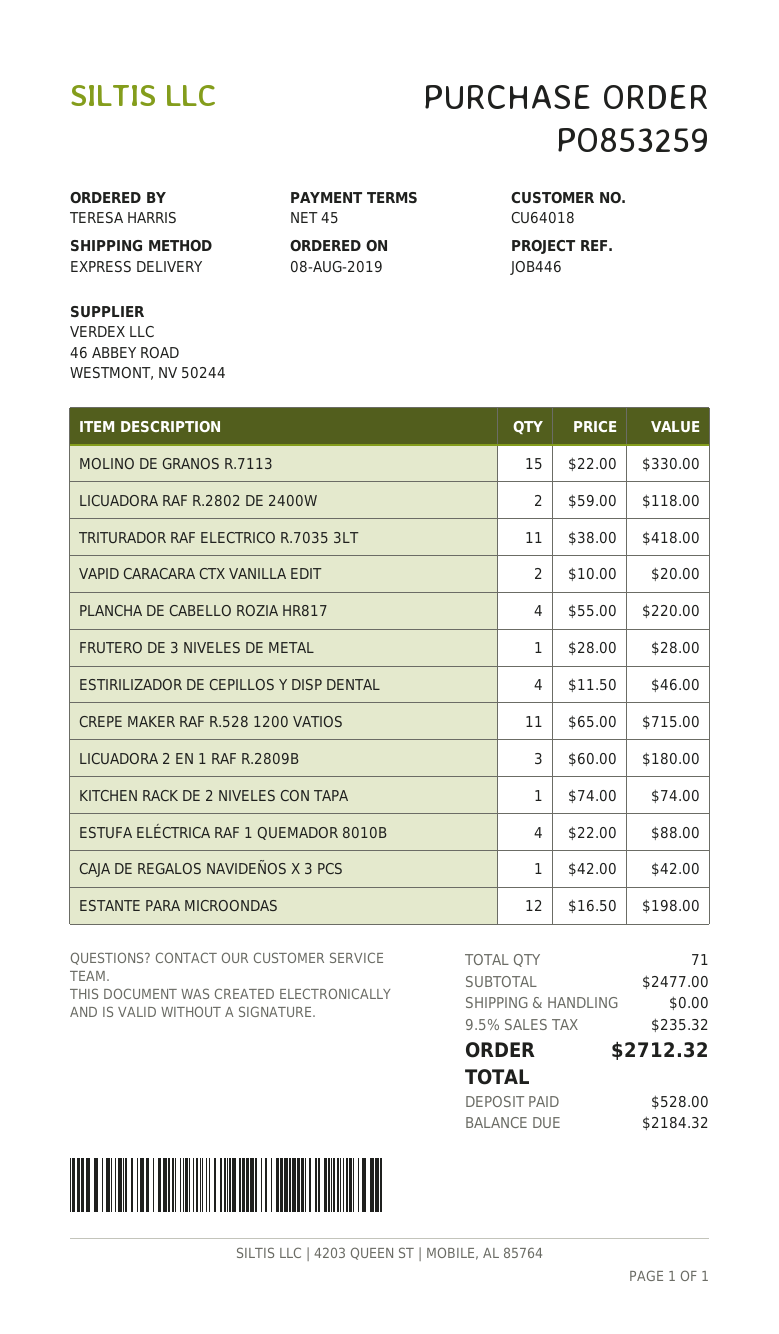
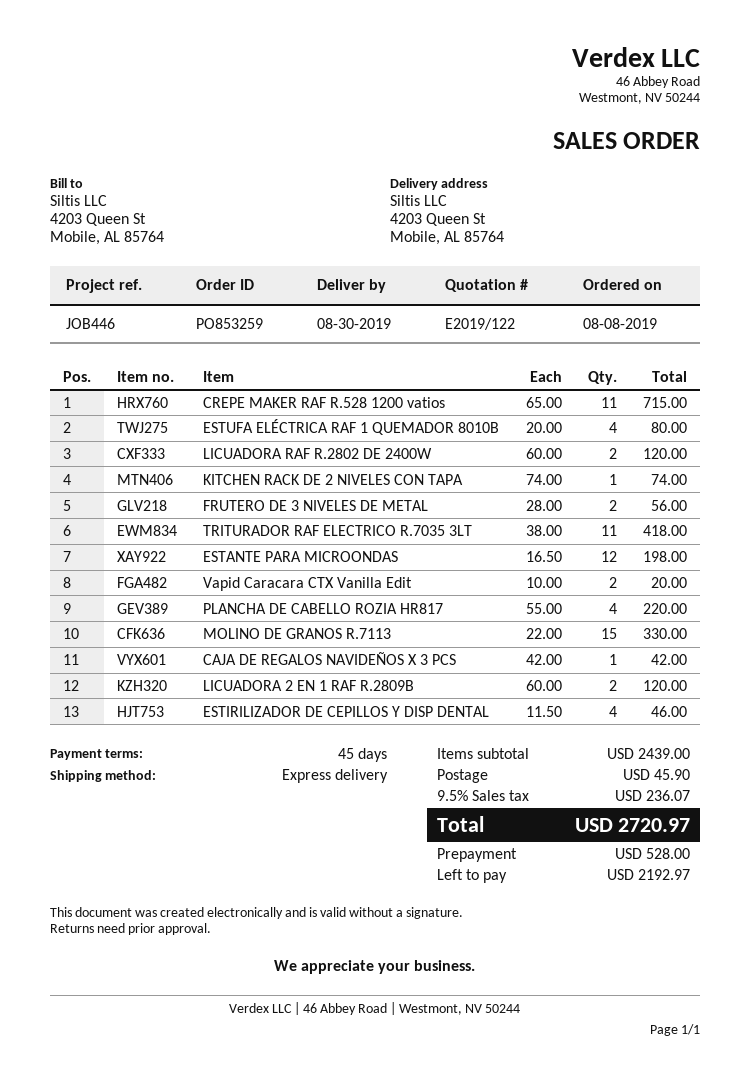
LICUADORA RAF R.2802 DE 2400W: 2 x 59.00 = 118.00 -> 2 x 60.00 = 120.00
FRUTERO DE 3 NIVELES DE METAL: 1 x 28.00 = 28.00 -> 2 x 28.00 = 56.00
LICUADORA 2 EN 1 RAF R.2809B: 3 x 60.00 = 180.00 -> 2 x 60.00 = 120.00
ESTUFA ELÉCTRICA RAF 1 QUEMADOR 8010B: 4 x 22.00 = 88.00 -> 4 x 20.00 = 80.00
subtotal: 2477.00 -> 2439.00
shipping: 0.00 -> 45.90
tax: 9.5% = 235.32 -> 9.5% = 236.07
total: 2712.32 -> 2720.97
balance: 2184.32 -> 2192.97

